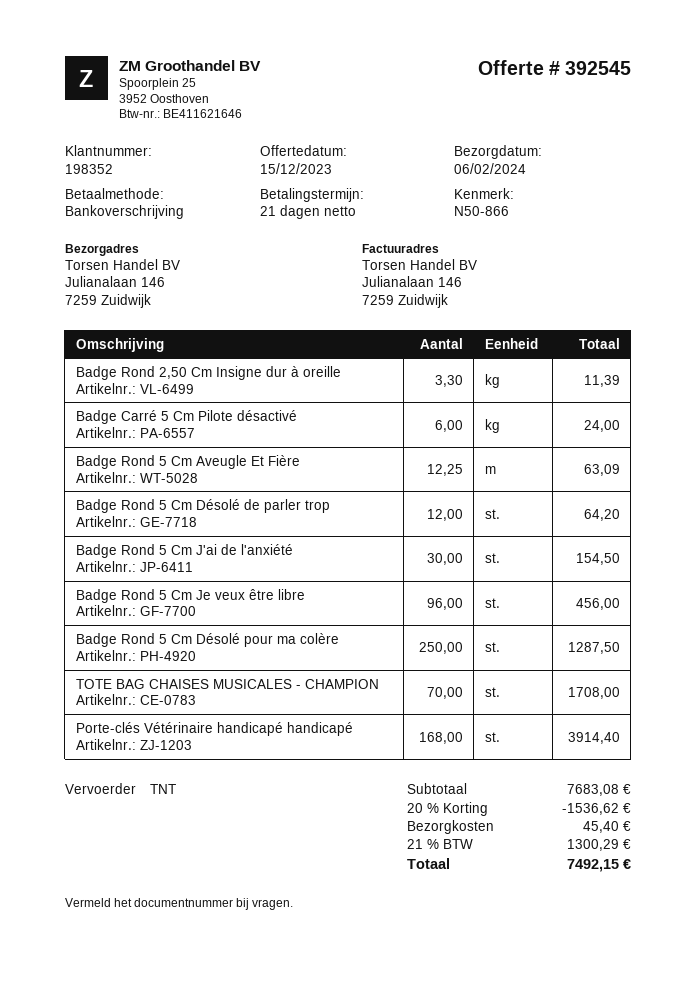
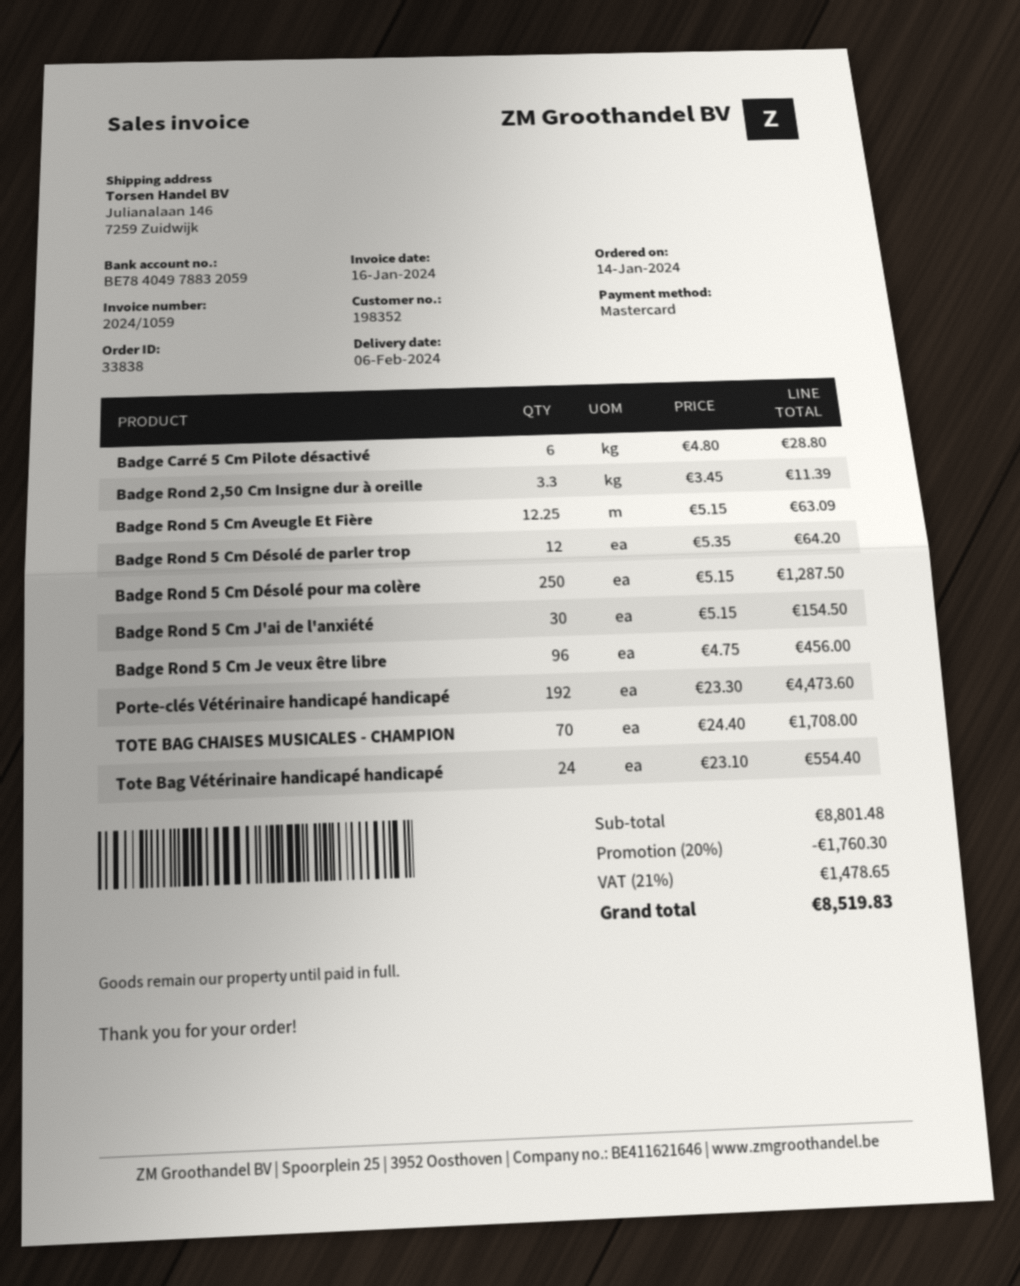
payment method: bank transfer -> Mastercard
Badge Carré 5 Cm Pilote désactivé: 6 for 24.00 -> 6 for 28.80
Porte-clés Vétérinaire handicapé handicapé: 168 for 3914.40 -> 192 for 4473.60
Tote Bag Vétérinaire handicapé handicapé: none -> 24 for 554.40
subtotal: 7683.08 -> 8801.48
discount: 20% = 1536.62 -> 20% = 1760.30
shipping: 45.40 -> none
tax: 21% = 1300.29 -> 21% = 1478.65
total: 7492.15 -> 8519.83

